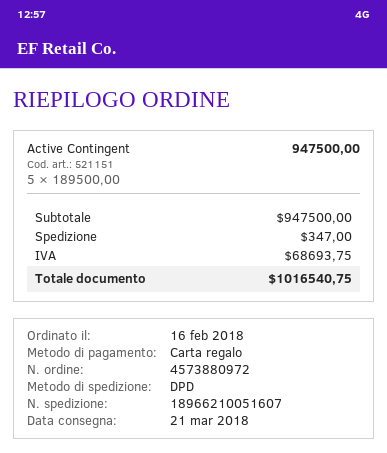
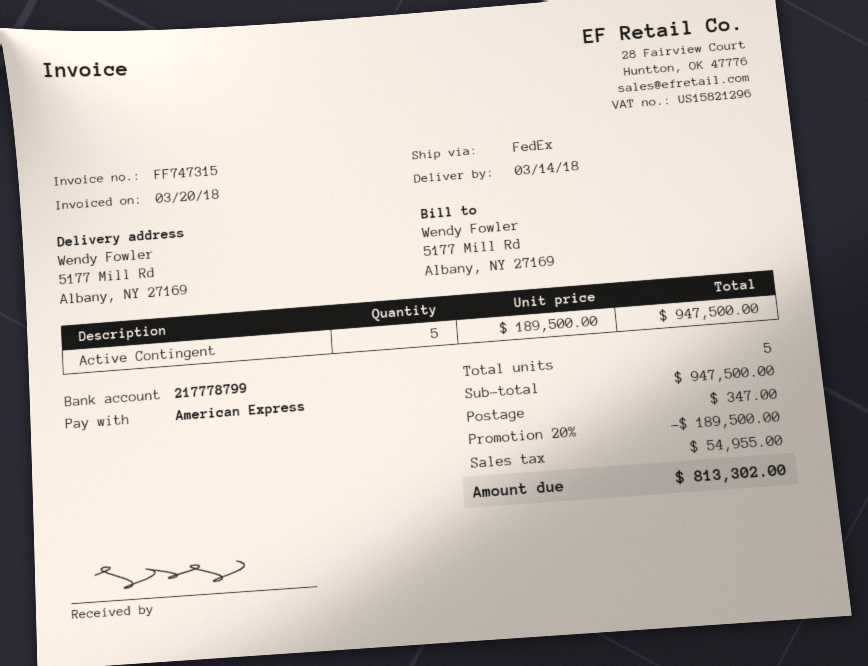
delivery date: 2018-03-21 -> 2018-03-14
payment method: gift card -> American Express
shipping method: DPD -> FedEx
discount: none -> 20% = 189500.00
tax: 68693.75 -> 54955.00
total: 1016540.75 -> 813302.00

